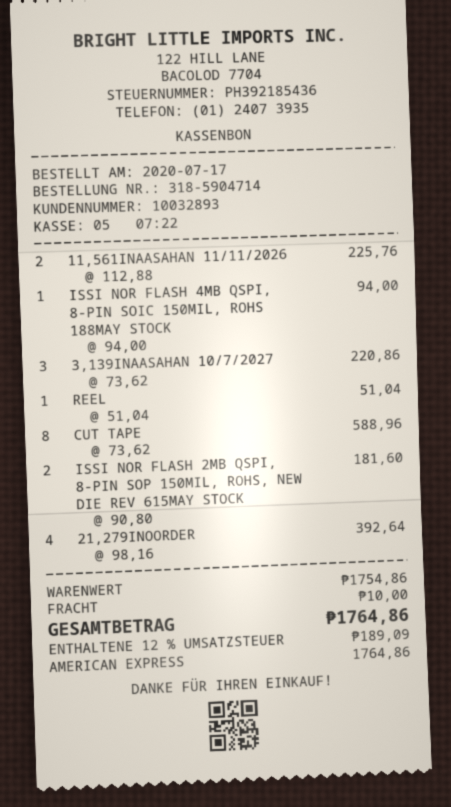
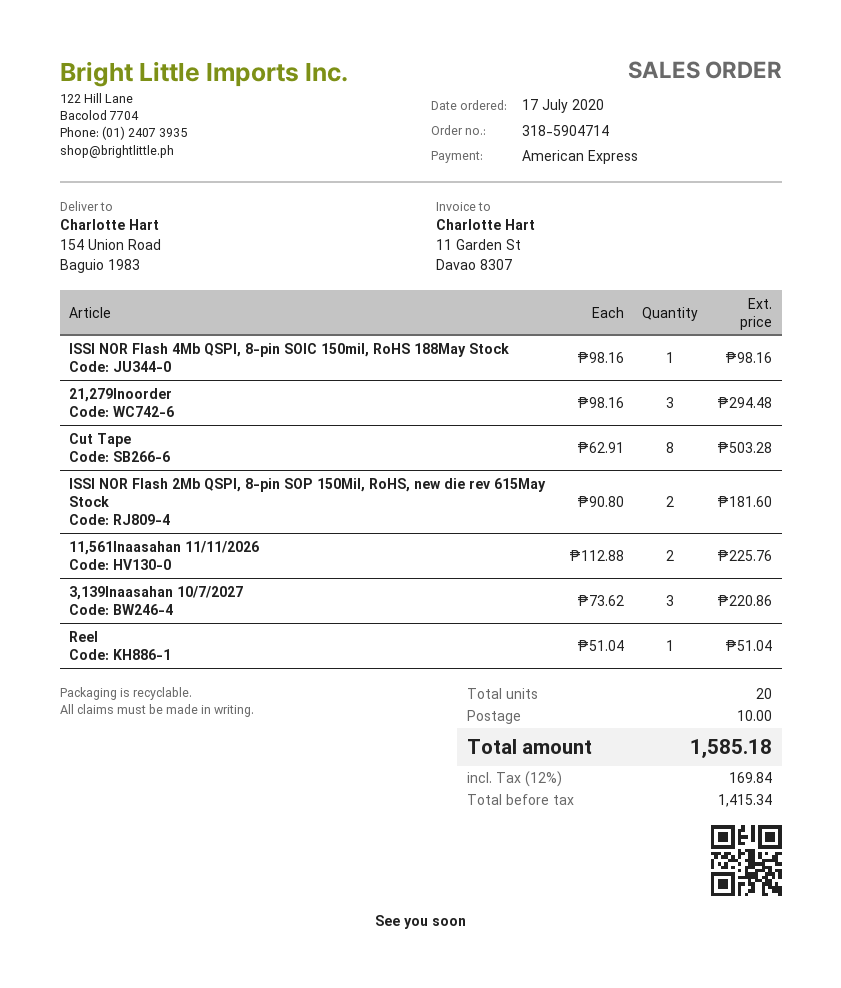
ISSI NOR FLASH 4MB QSPI, 8-PIN SOIC 150MIL, ROHS 188MAY STOCK: 1 x 94.00 = 94.00 -> 1 x 98.16 = 98.16
CUT TAPE: 8 x 73.62 = 588.96 -> 8 x 62.91 = 503.28
21,279INOORDER: 4 x 98.16 = 392.64 -> 3 x 98.16 = 294.48
tax: 12% = 189.09 -> 12% = 169.84
total: 1764.86 -> 1585.18

